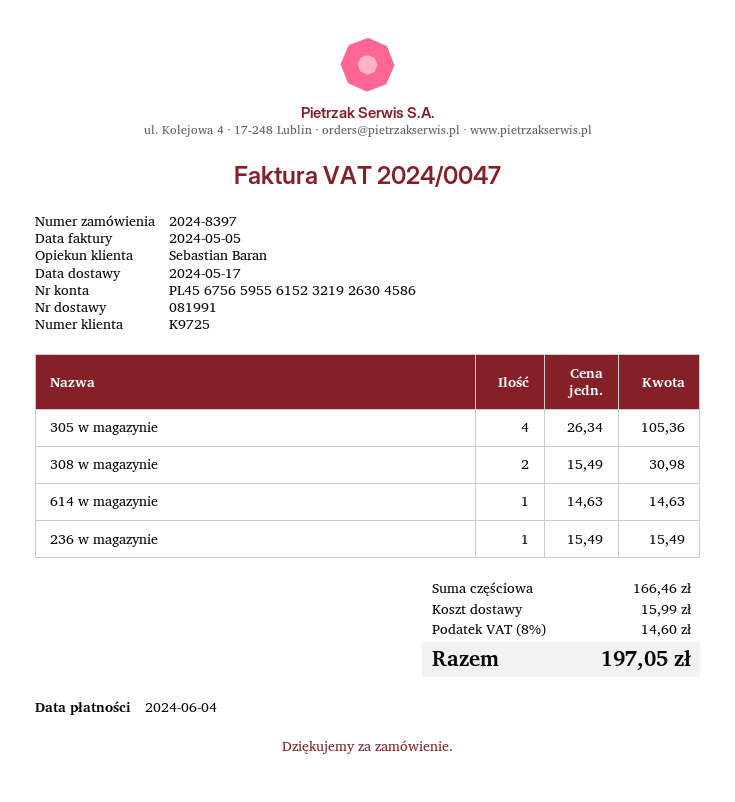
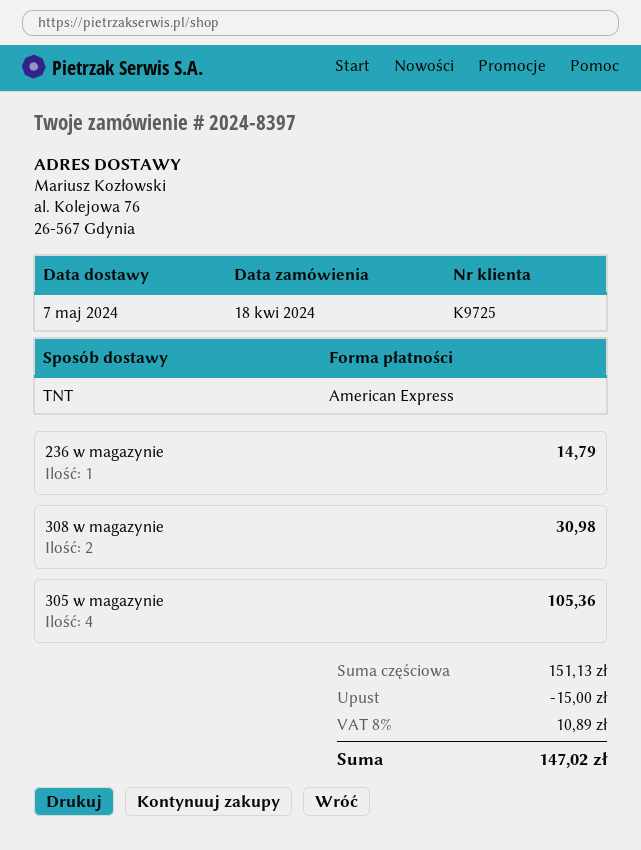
delivery date: 2024-05-17 -> 2024-05-07
614 w magazynie: 1 for 14.63 -> none
236 w magazynie: 1 for 15.49 -> 1 for 14.79
subtotal: 166.46 -> 151.13
discount: none -> 15.00
shipping: 15.99 -> none
tax: 8% = 14.60 -> 8% = 10.89
total: 197.05 -> 147.02

